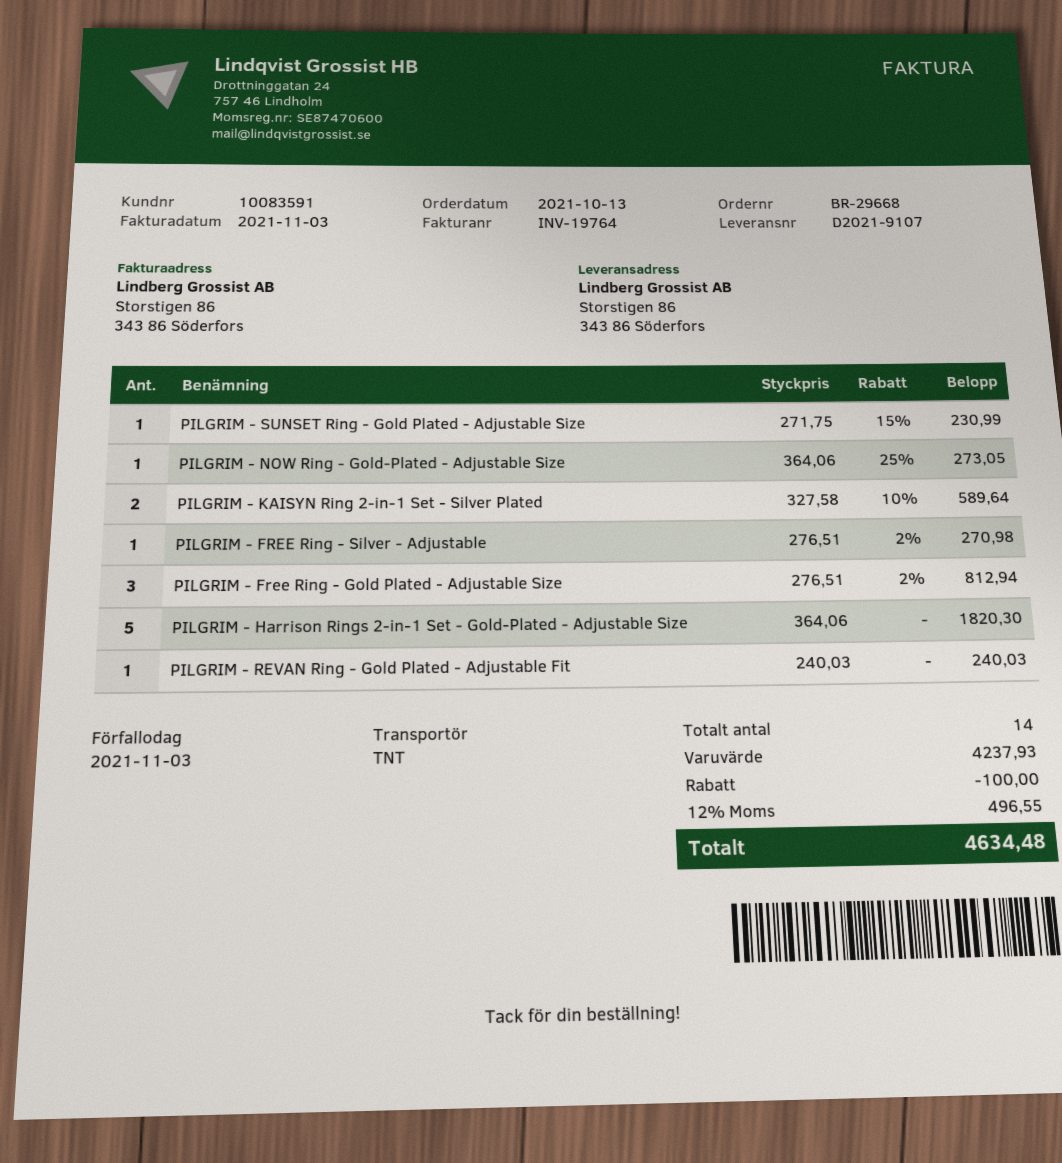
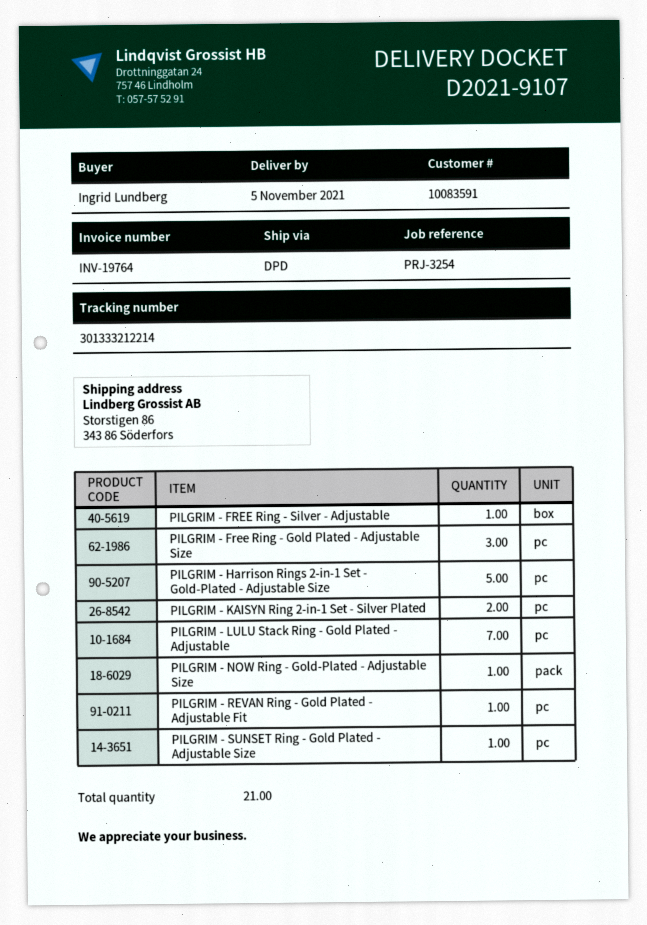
shipping method: TNT -> DPD
PILGRIM - LULU Stack Ring - Gold Plated - Adjustable: none -> 7
total quantity: 14 -> 21

